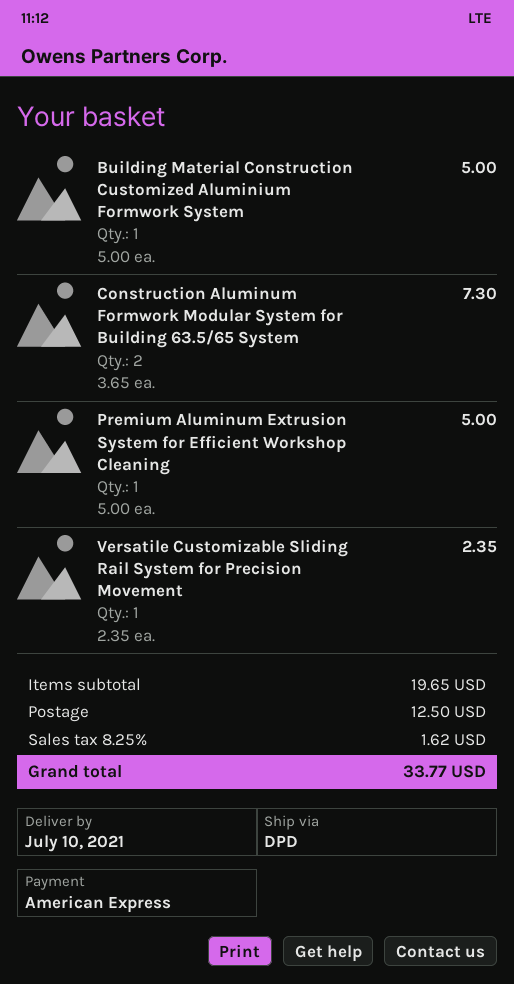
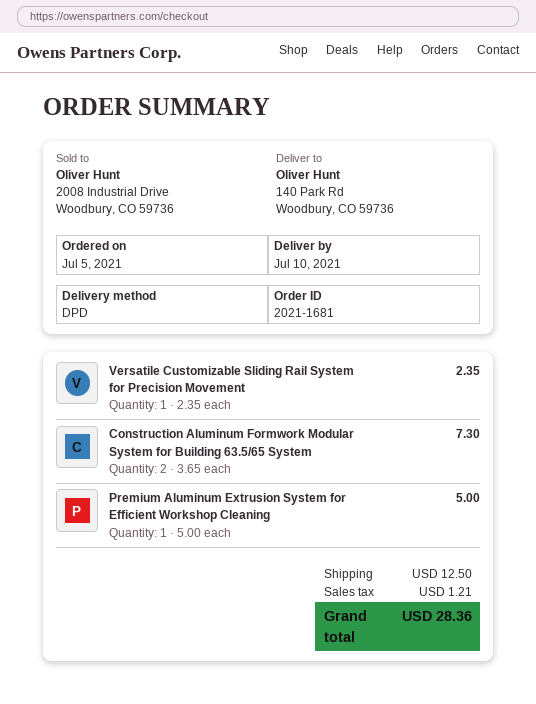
Building Material Construction Customized Aluminium Formwork System: 1 x 5.00 = 5.00 -> none
tax: 1.62 -> 1.21
total: 33.77 -> 28.36

